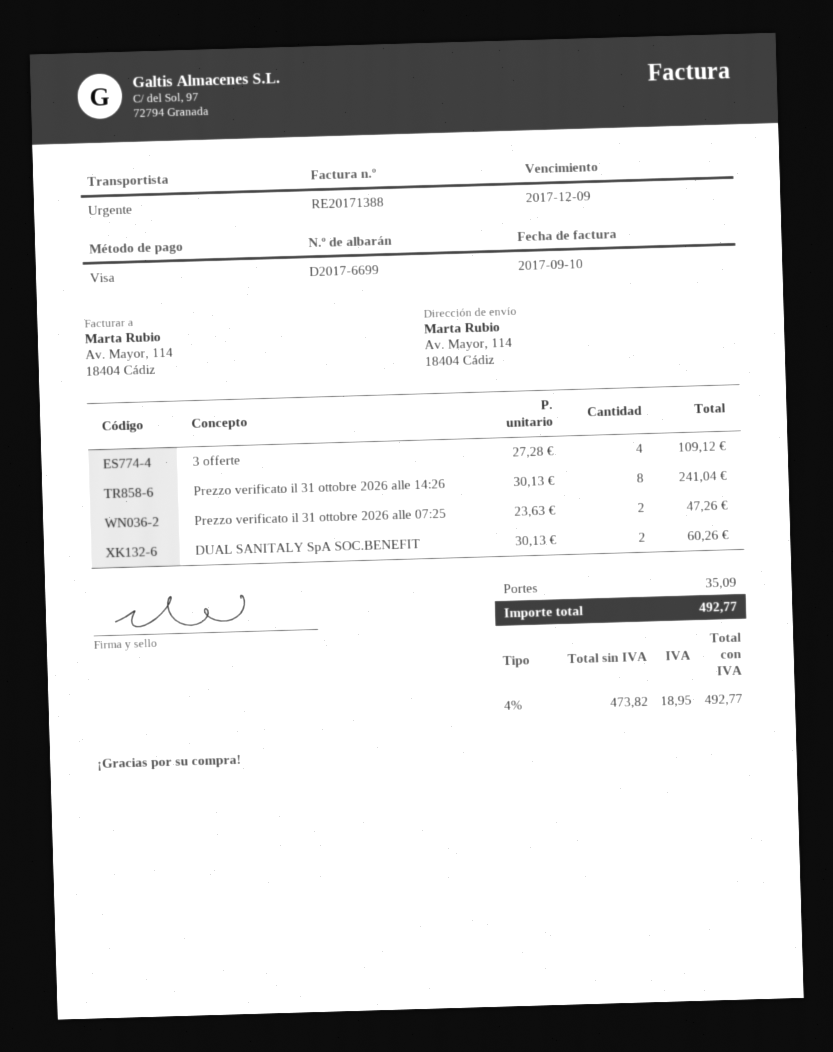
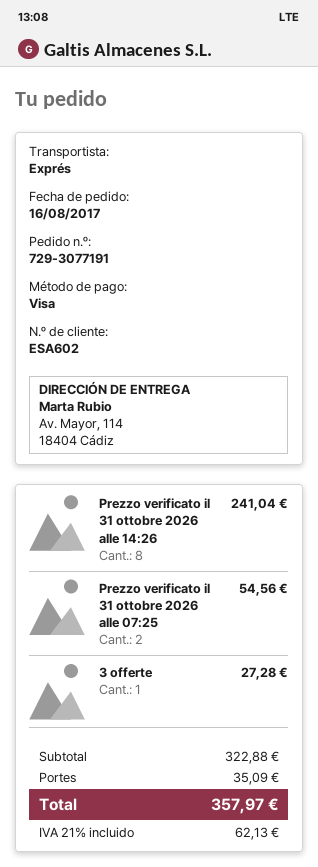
3 offerte: 4 for 109.12 -> 1 for 27.28
Prezzo verificato il 31 ottobre 2026 alle 07:25: 2 for 47.26 -> 2 for 54.56
DUAL SANITALY SpA SOC.BENEFIT: 2 for 60.26 -> none
tax: 4% = 18.95 -> 21% = 62.13
total: 492.77 -> 357.97

